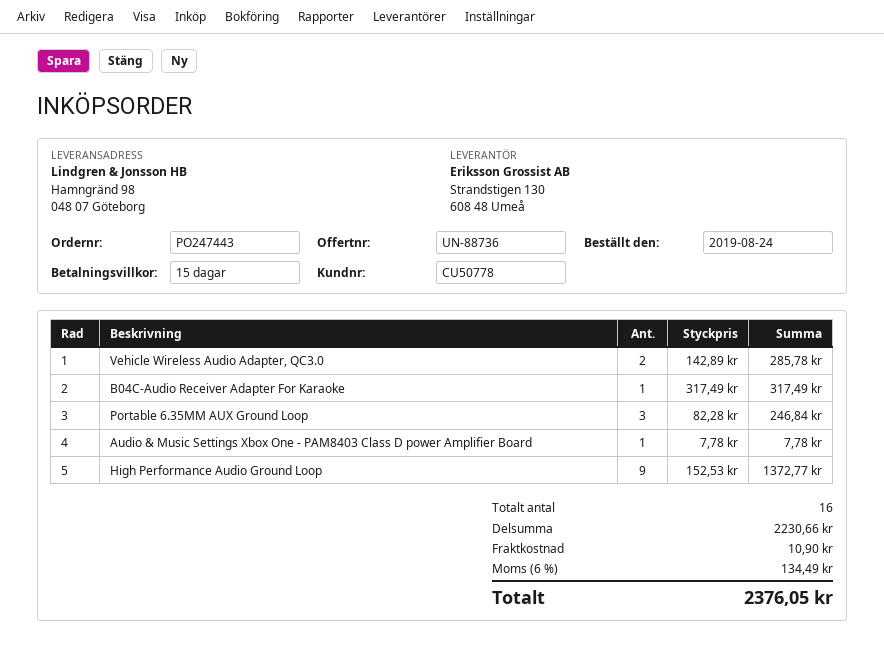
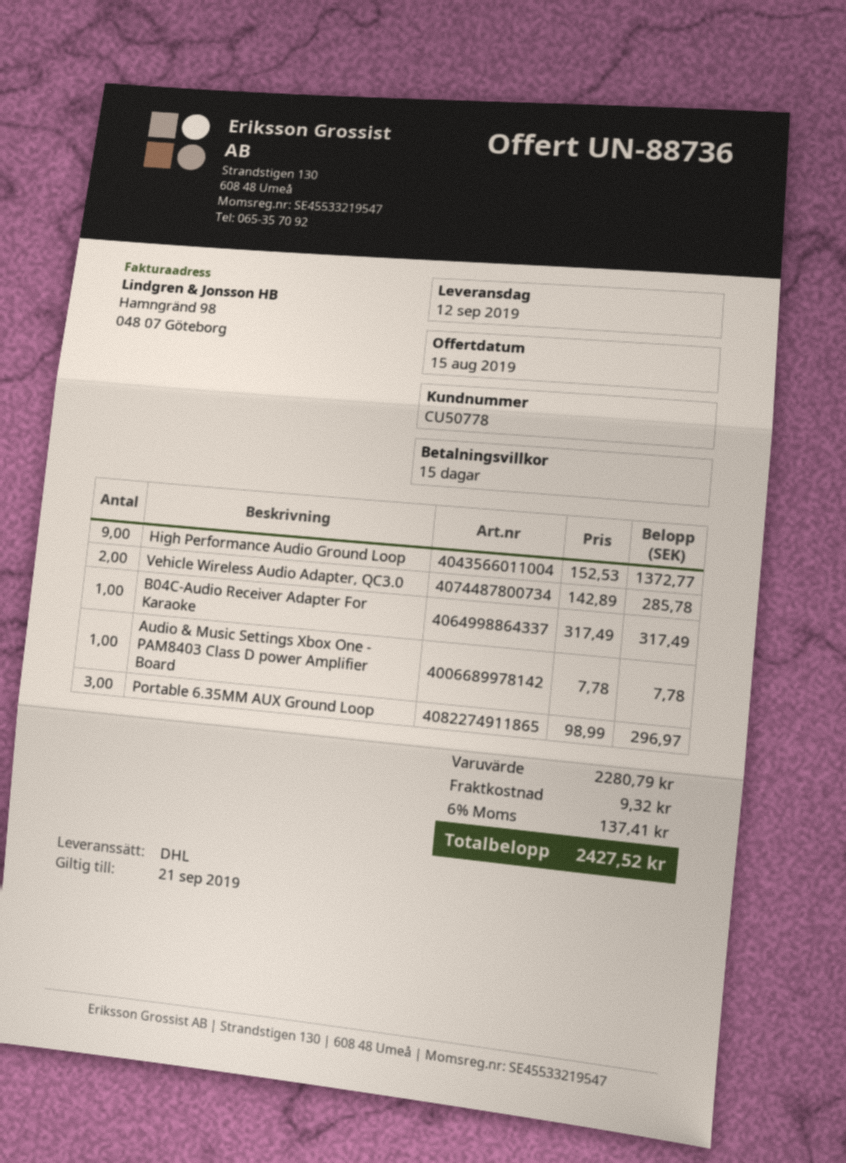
Portable 6.35MM AUX Ground Loop: 3 x 82.28 = 246.84 -> 3 x 98.99 = 296.97
subtotal: 2230.66 -> 2280.79
shipping: 10.90 -> 9.32
tax: 6% = 134.49 -> 6% = 137.41
total: 2376.05 -> 2427.52

